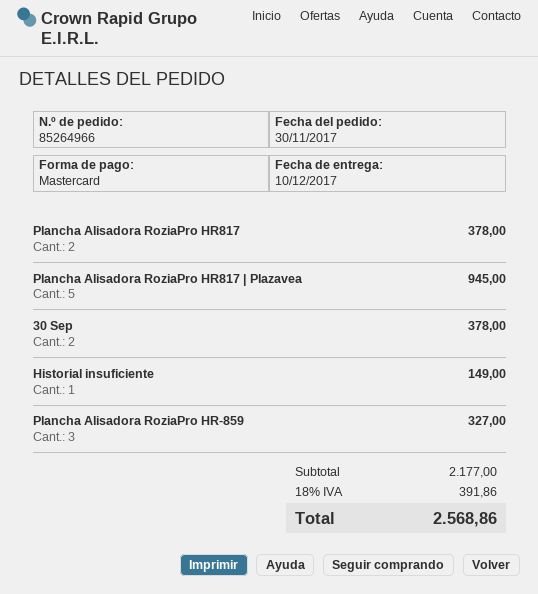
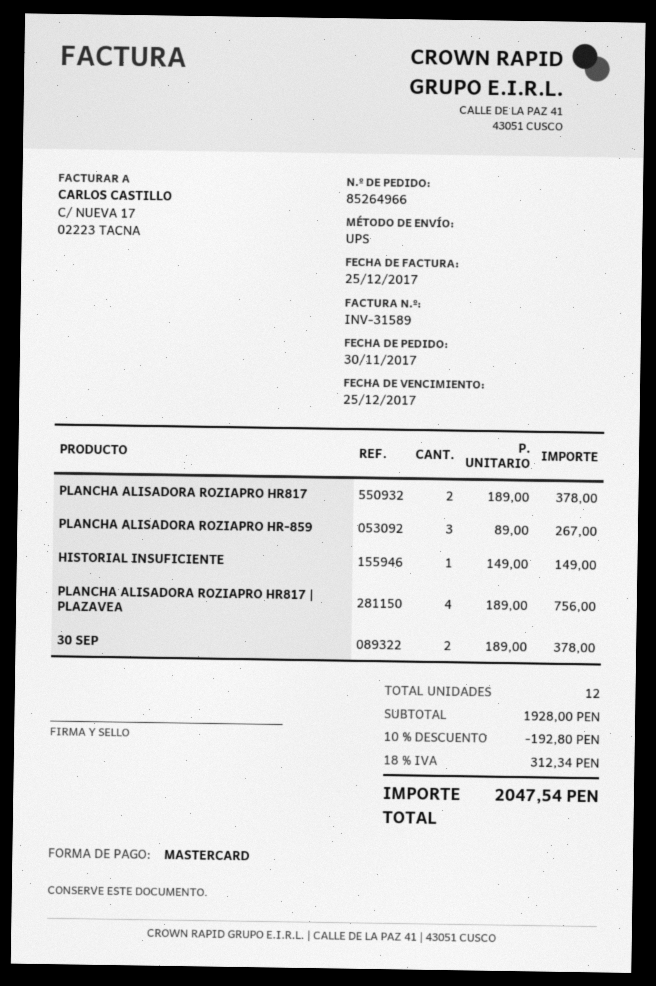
Plancha Alisadora RoziaPro HR817 | Plazavea: 5 for 945.00 -> 4 for 756.00
Plancha Alisadora RoziaPro HR-859: 3 for 327.00 -> 3 for 267.00
subtotal: 2177.00 -> 1928.00
discount: none -> 10% = 192.80
tax: 18% = 391.86 -> 18% = 312.34
total: 2568.86 -> 2047.54

